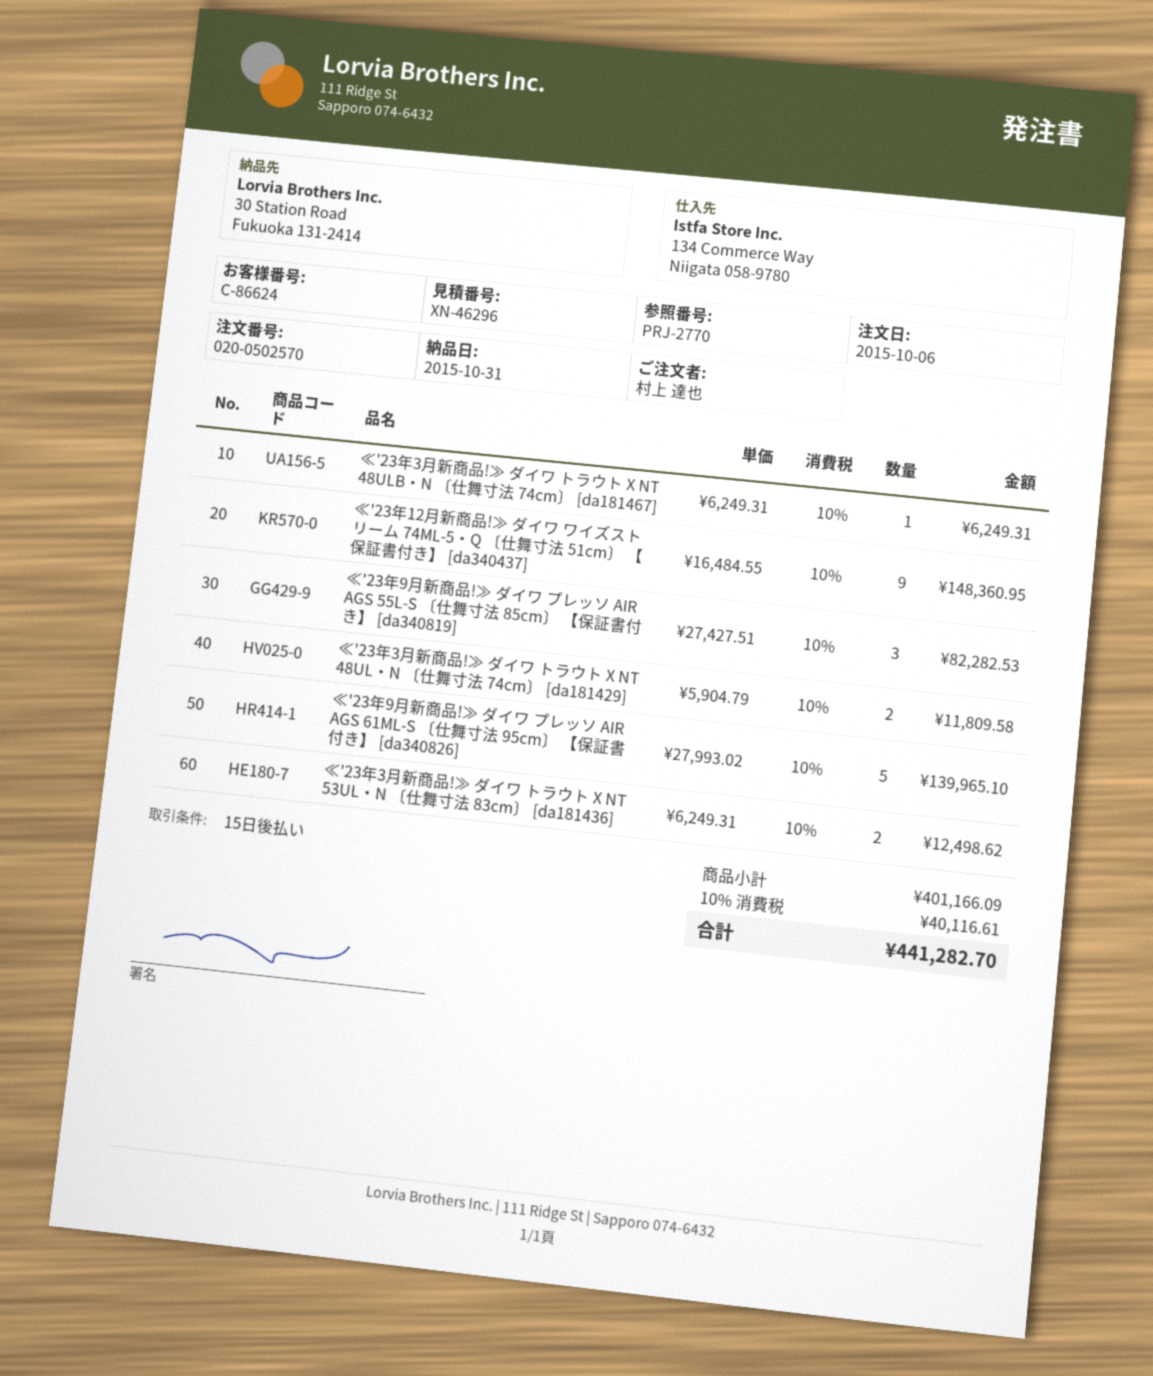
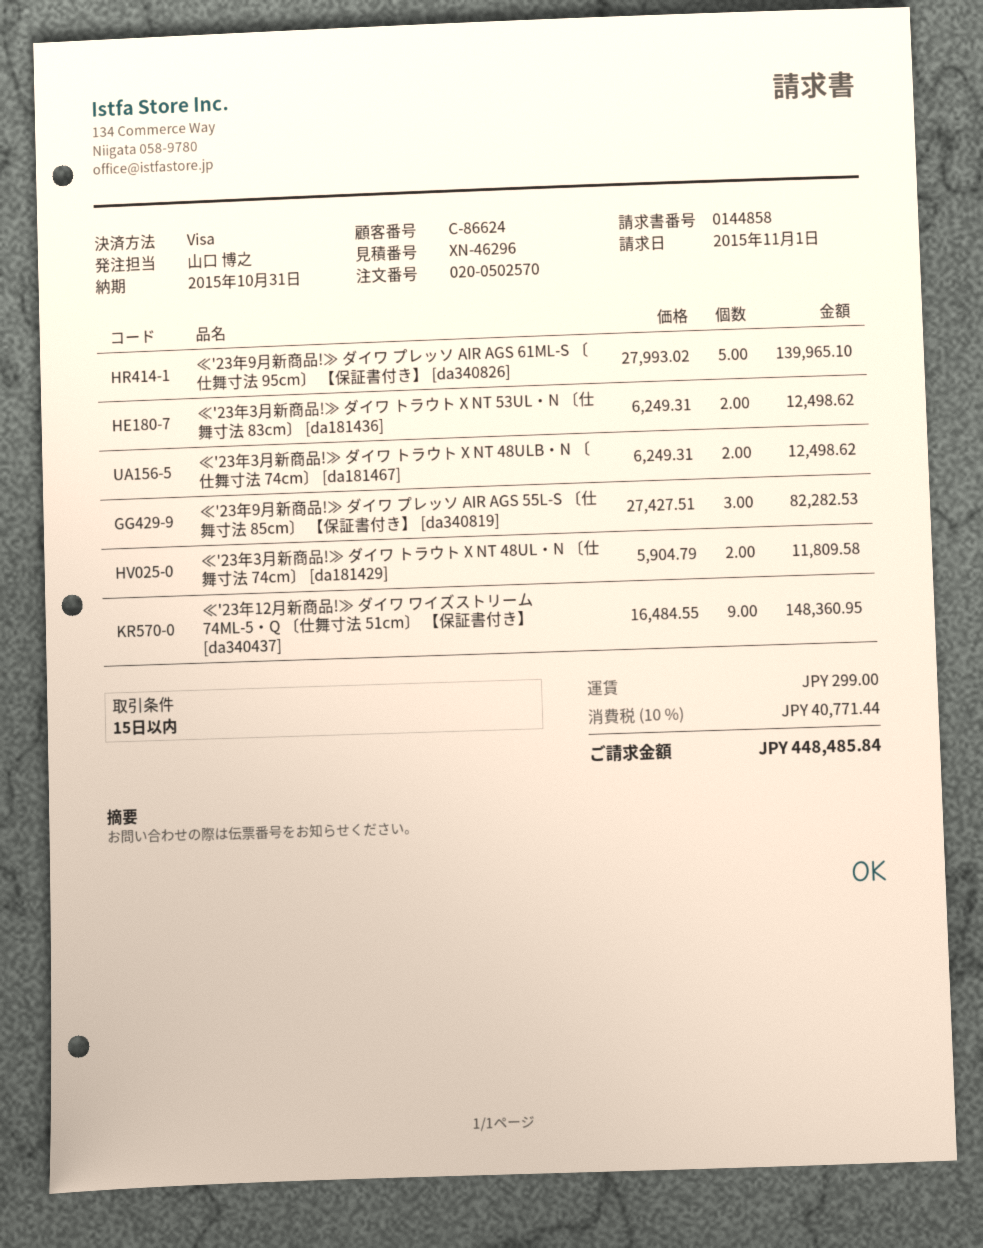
ordered by: 村上 達也 -> 山口 博之
≪'23年3月新商品!≫ ダイワ トラウト X NT 48ULB・N 〔仕舞寸法 74cm〕 [da181467]: 1 x 6249.31 = 6249.31 -> 2 x 6249.31 = 12498.62
shipping: none -> 299.00
tax: 10% = 40116.61 -> 10% = 40771.44
total: 441282.70 -> 448485.84

